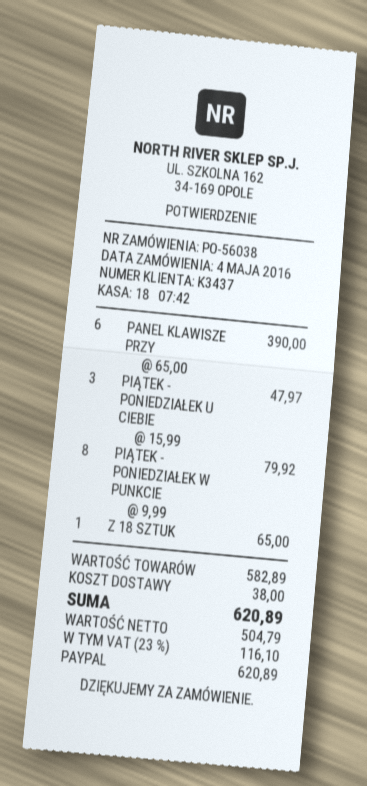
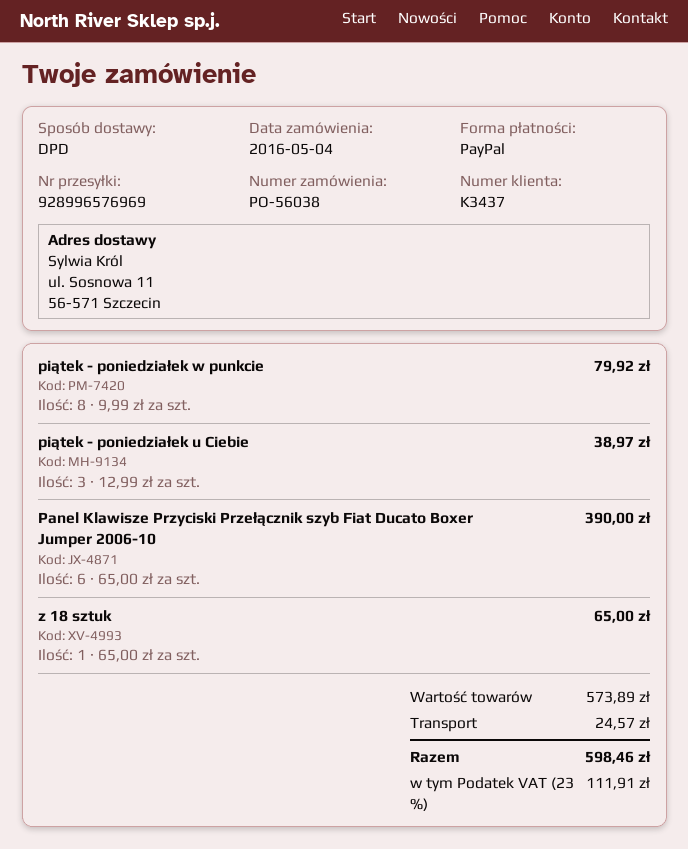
PIĄTEK - PONIEDZIAŁEK U CIEBIE: 3 x 15.99 = 47.97 -> 3 x 12.99 = 38.97
subtotal: 582.89 -> 573.89
shipping: 38.00 -> 24.57
tax: 23% = 116.10 -> 23% = 111.91
total: 620.89 -> 598.46

